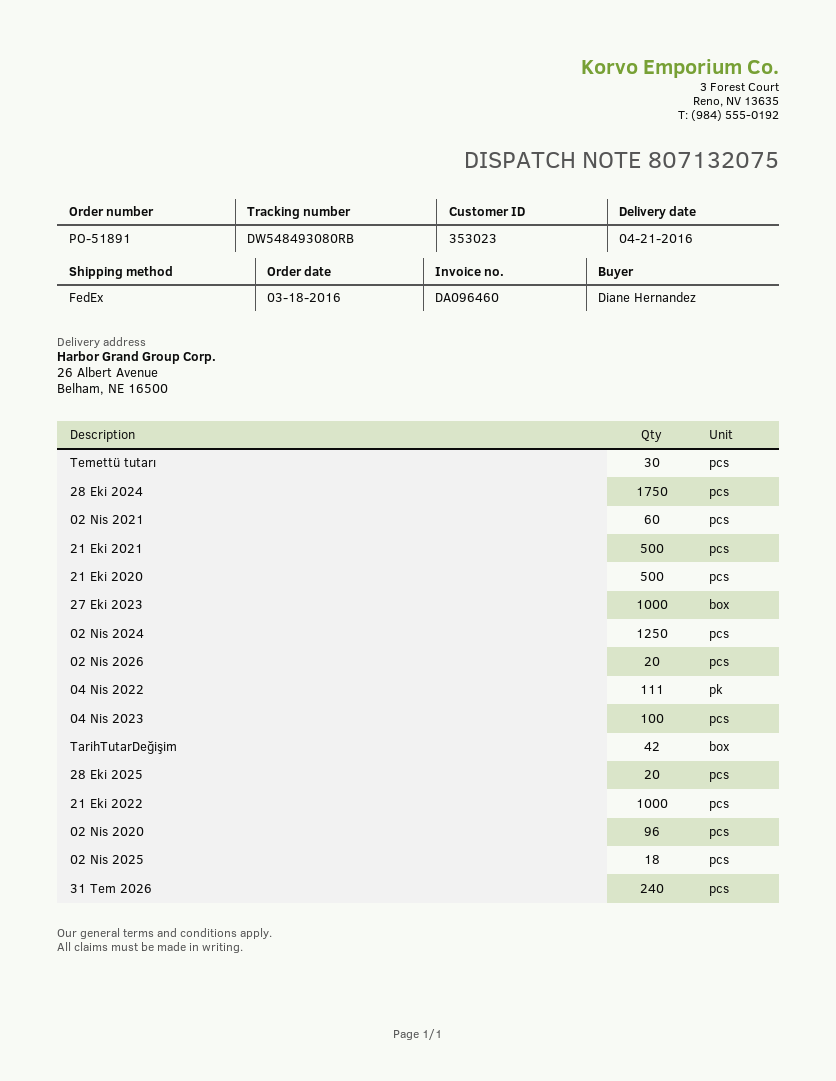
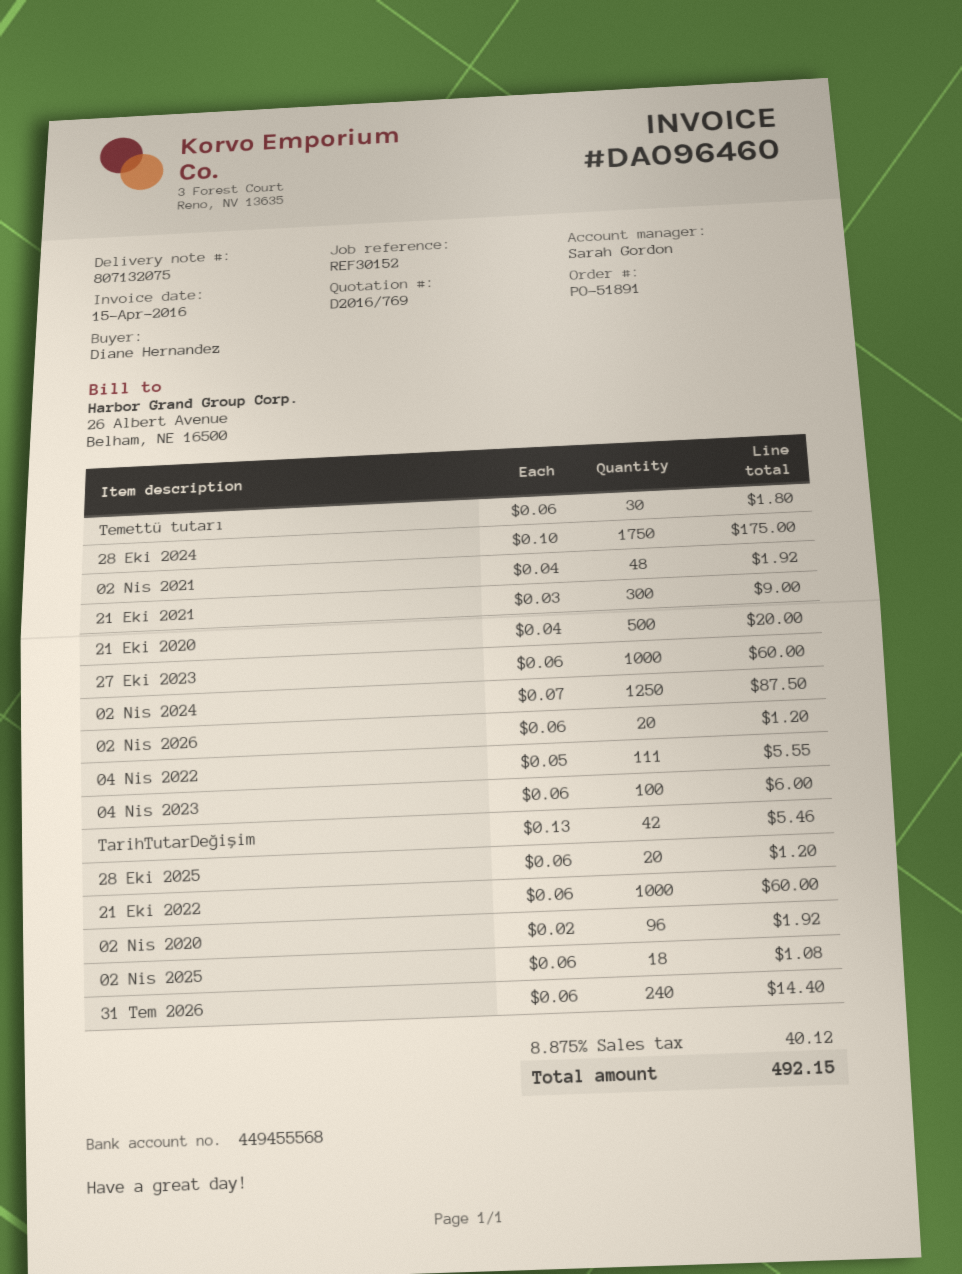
02 Nis 2021: 60 -> 48
21 Eki 2021: 500 -> 300

